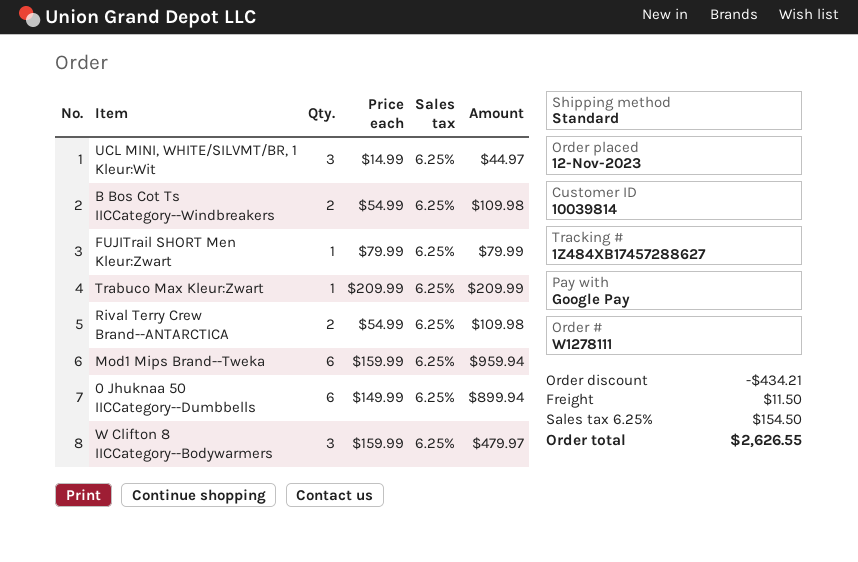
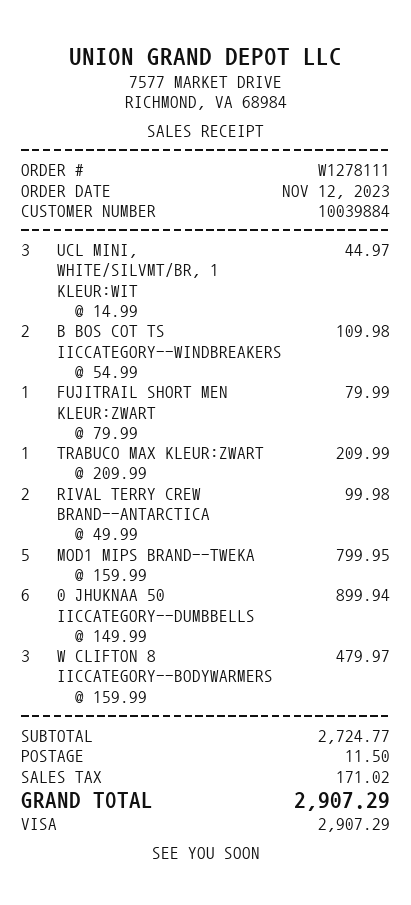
customer number: 10039814 -> 10039884
payment method: Google Pay -> Visa
Rival Terry Crew Brand--ANTARCTICA: 2 x 54.99 = 109.98 -> 2 x 49.99 = 99.98
Mod1 Mips Brand--Tweka: 6 x 159.99 = 959.94 -> 5 x 159.99 = 799.95
discount: 434.21 -> none
tax: 154.50 -> 171.02
total: 2626.55 -> 2907.29

